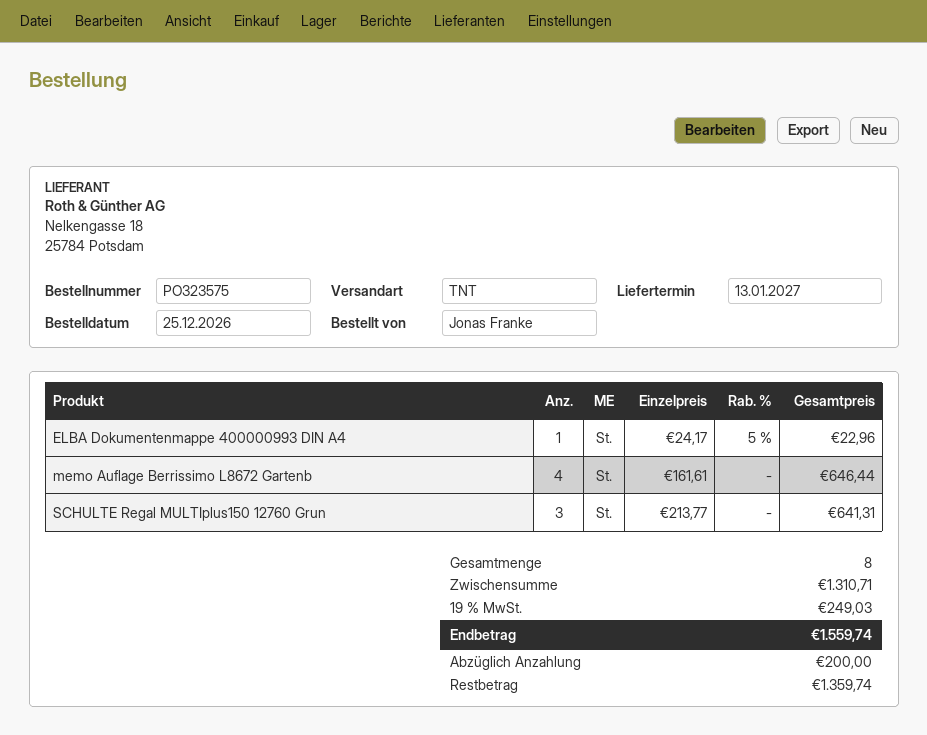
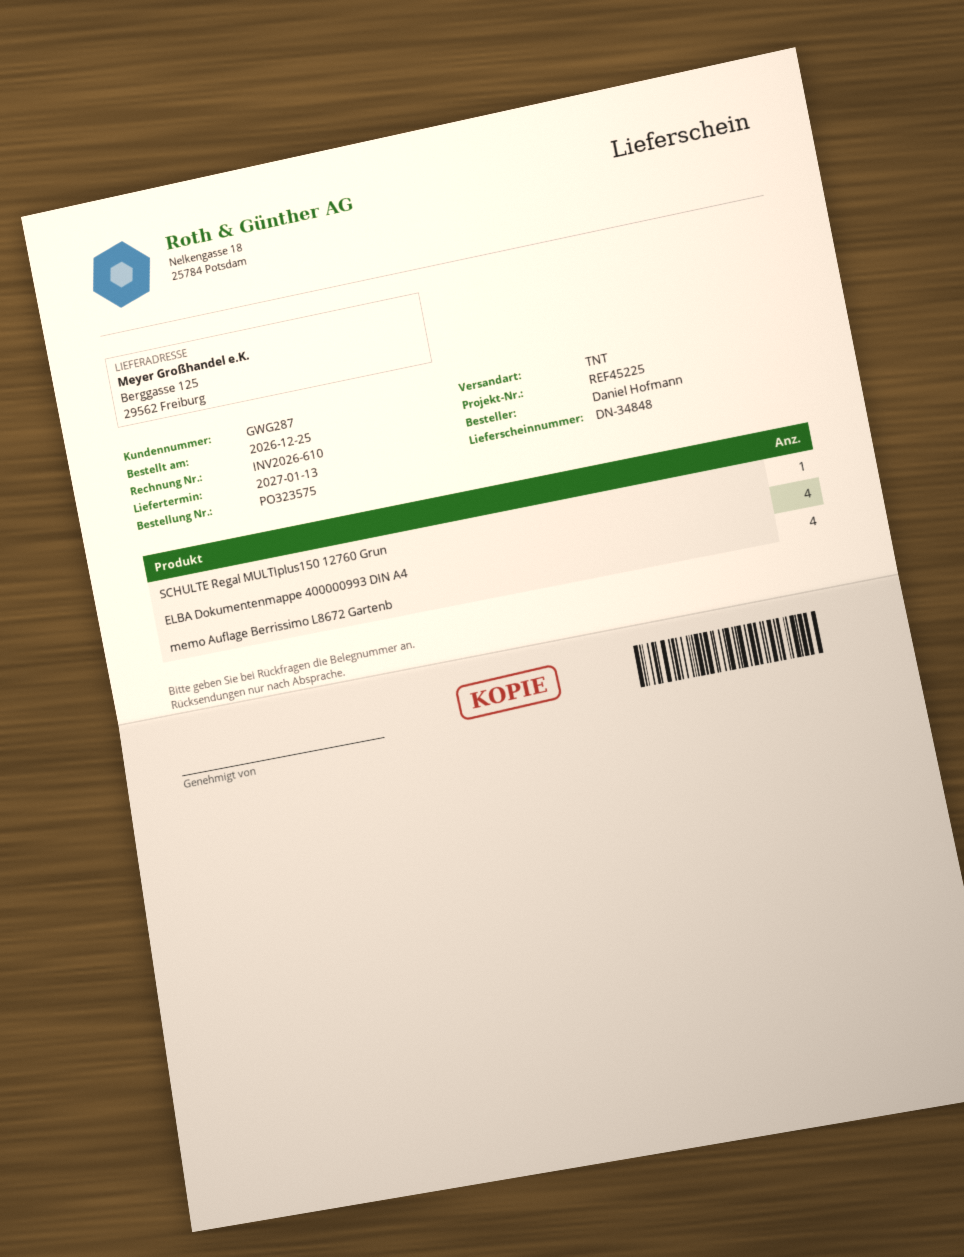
ordered by: Jonas Franke -> Daniel Hofmann
ELBA Dokumentenmappe 400000993 DIN A4: 1 -> 4
SCHULTE Regal MULTIplus150 12760 Grun: 3 -> 1

